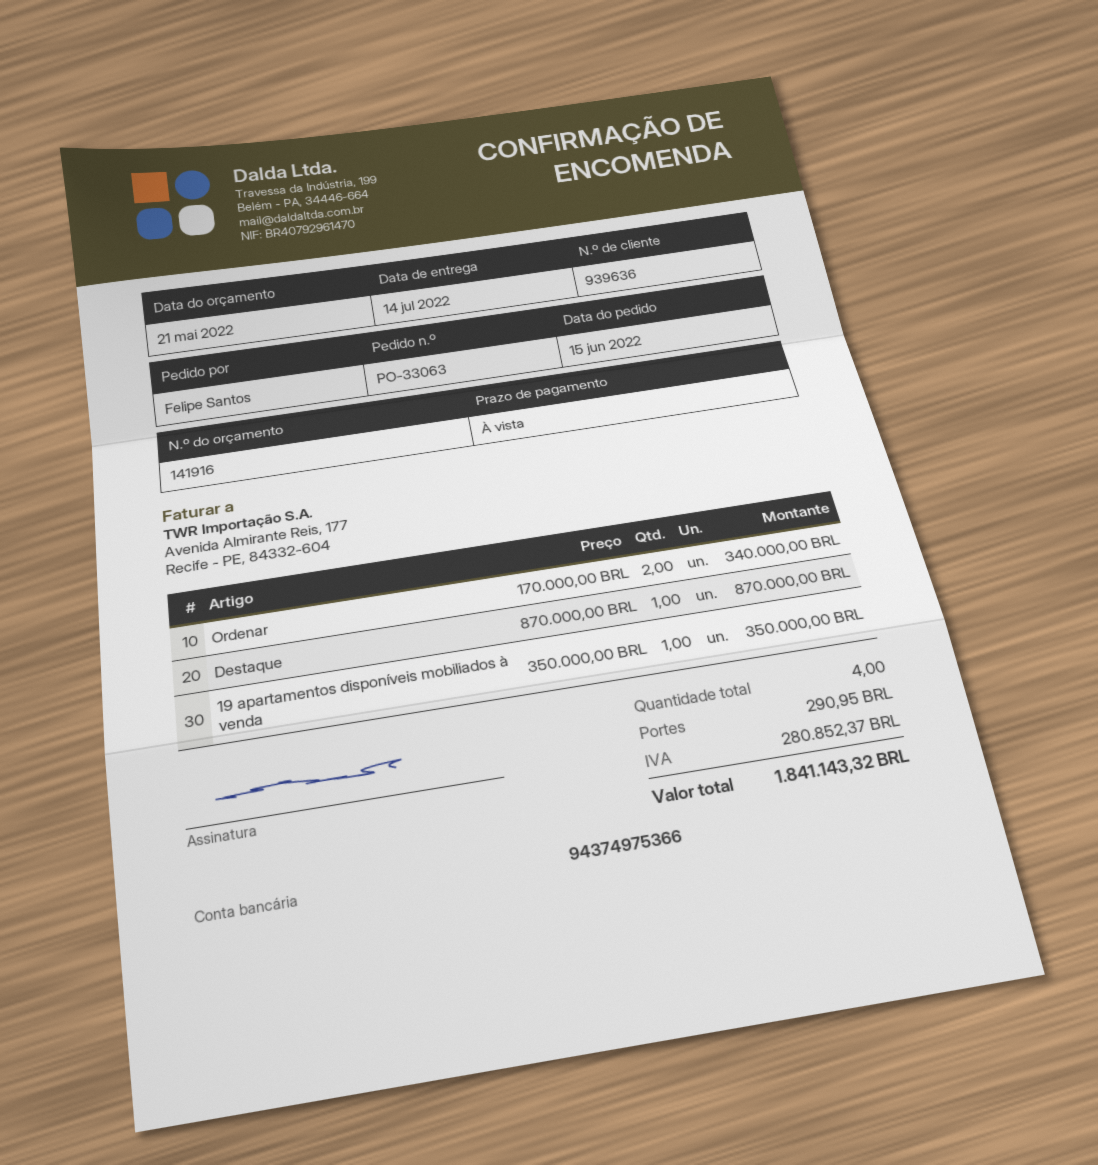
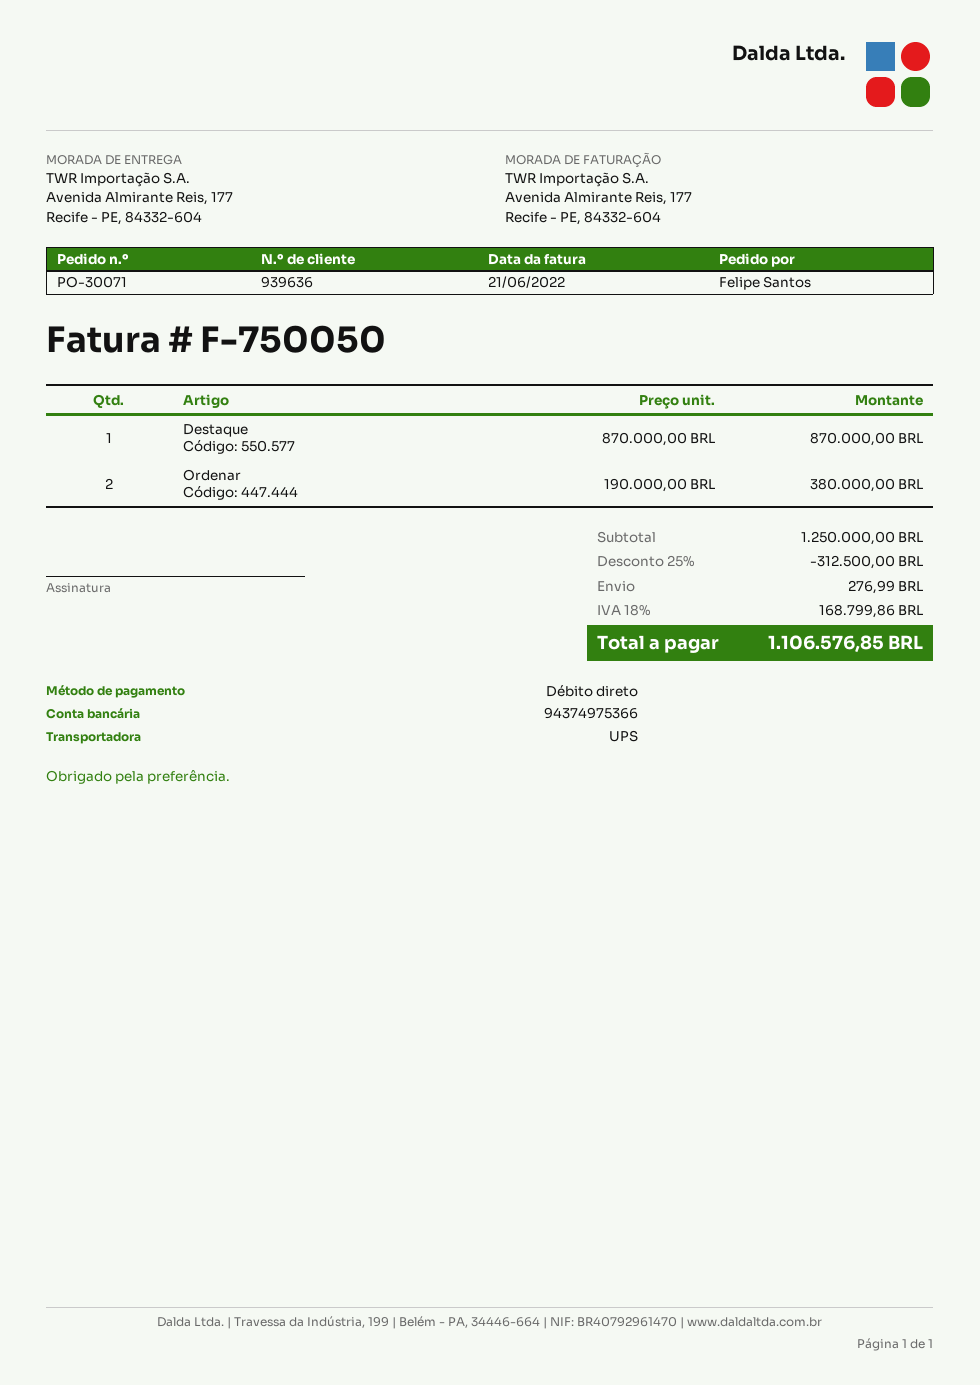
order number: PO-33063 -> PO-30071
Ordenar: 2 x 170000.00 = 340000.00 -> 2 x 190000.00 = 380000.00
19 apartamentos disponíveis mobiliados à venda: 1 x 350000.00 = 350000.00 -> none
discount: none -> 25% = 312500.00
shipping: 290.95 -> 276.99
tax: 280852.37 -> 168799.86
total: 1841143.32 -> 1106576.85

